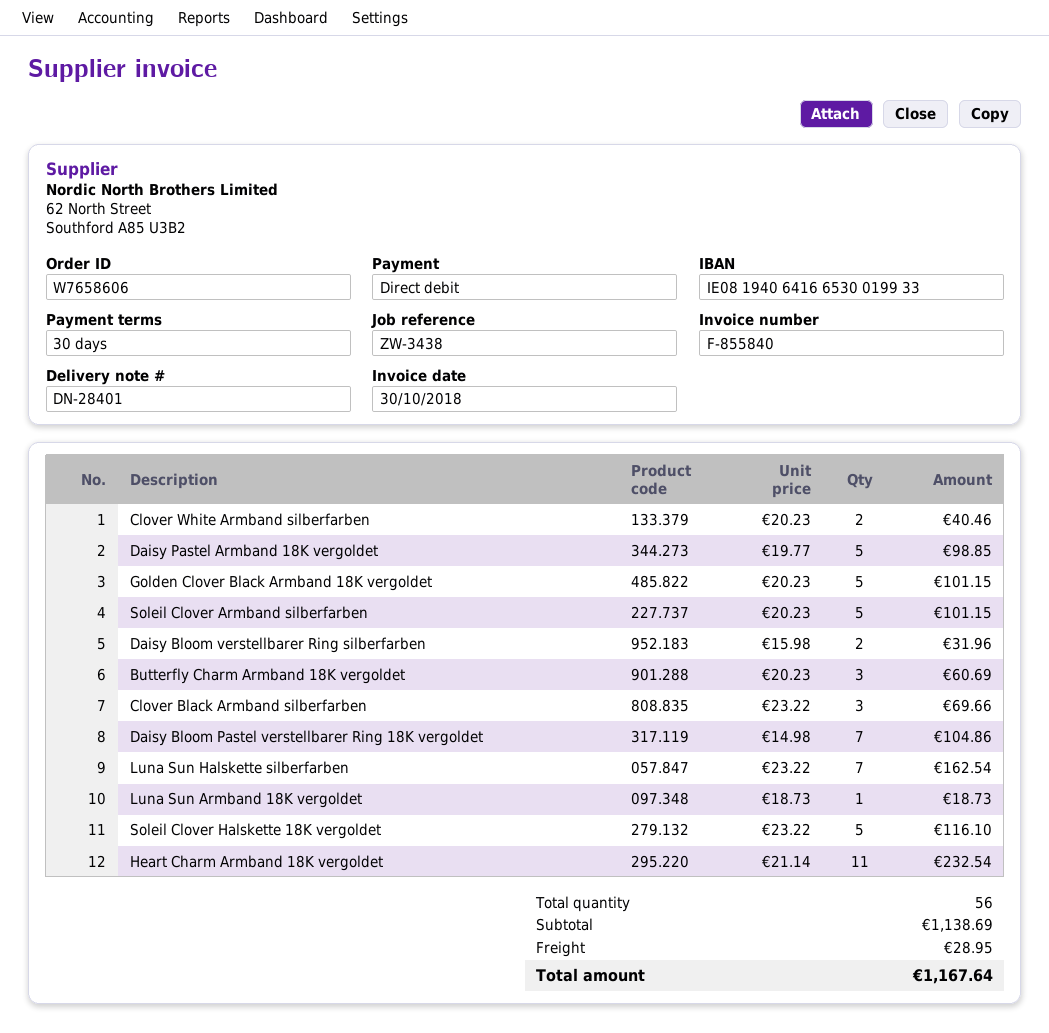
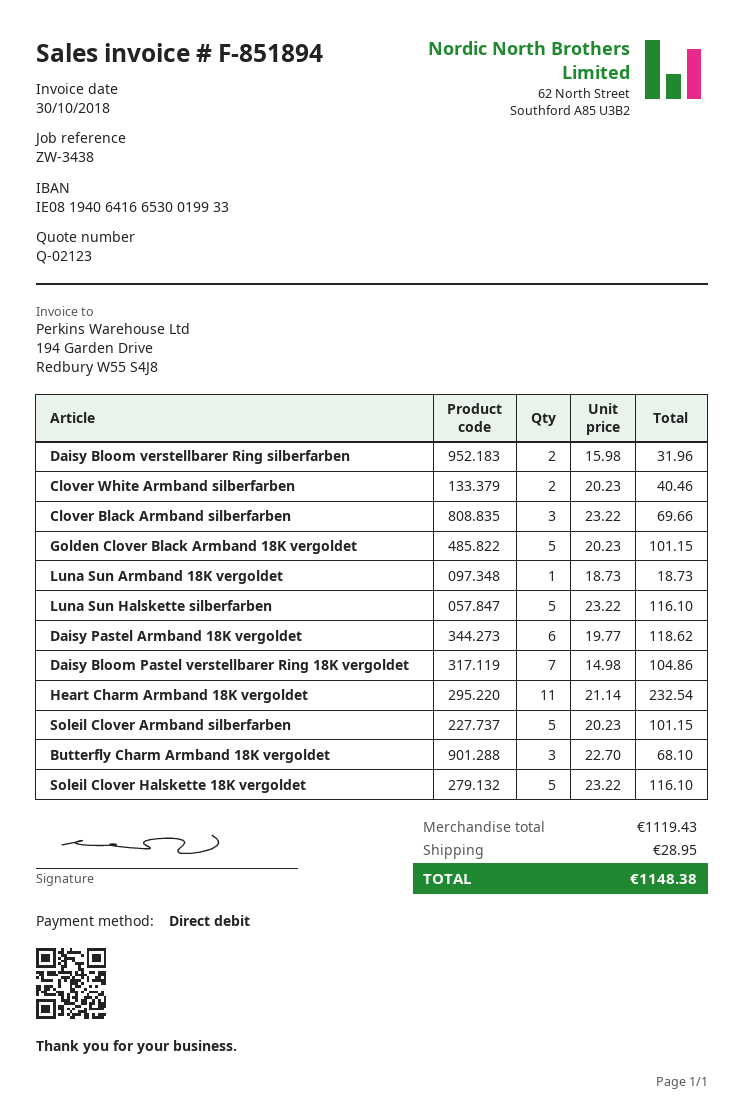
invoice number: F-855840 -> F-851894
Daisy Pastel Armband 18K vergoldet: 5 x 19.77 = 98.85 -> 6 x 19.77 = 118.62
Butterfly Charm Armband 18K vergoldet: 3 x 20.23 = 60.69 -> 3 x 22.70 = 68.10
Luna Sun Halskette silberfarben: 7 x 23.22 = 162.54 -> 5 x 23.22 = 116.10
subtotal: 1138.69 -> 1119.43
total: 1167.64 -> 1148.38

